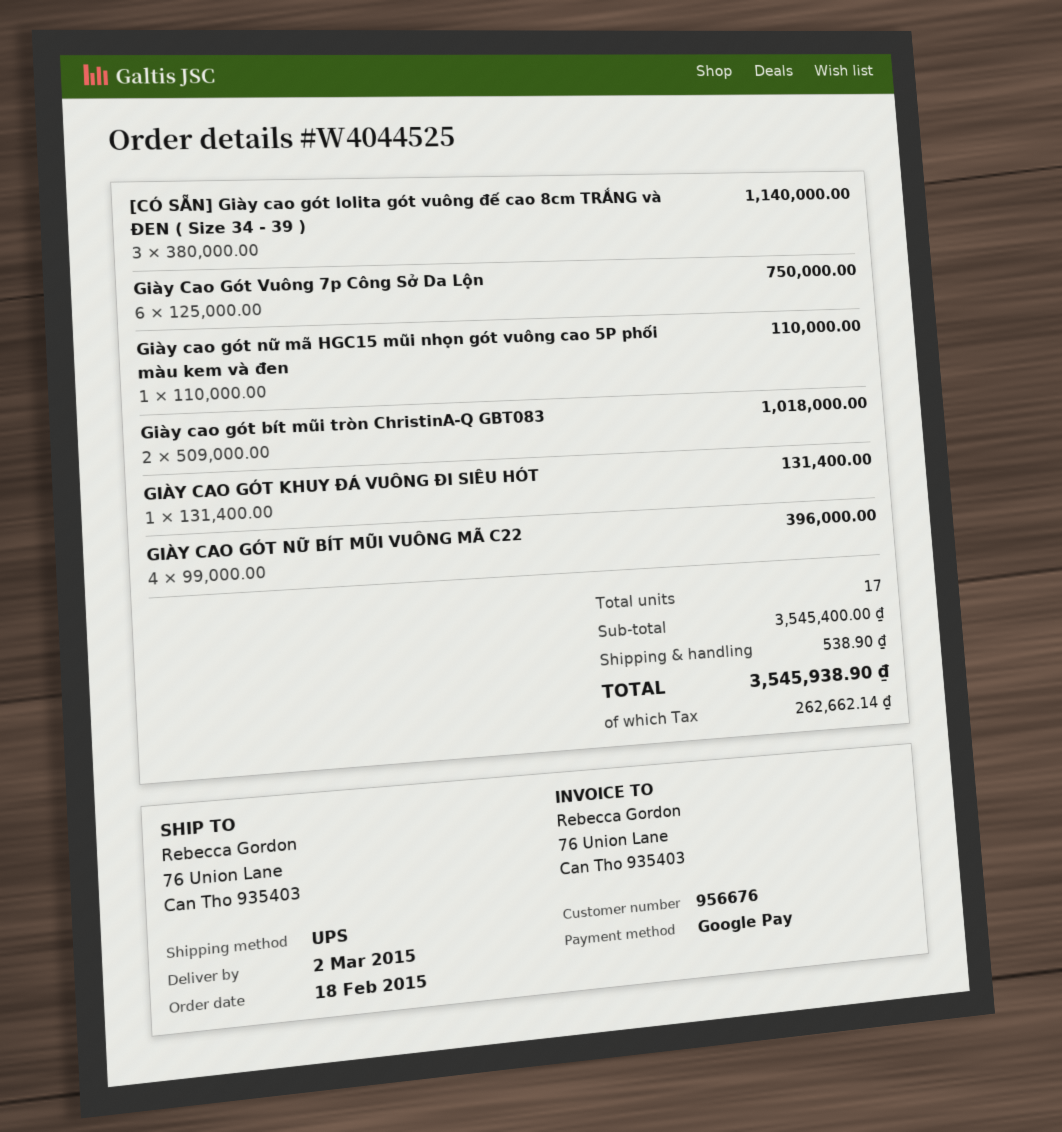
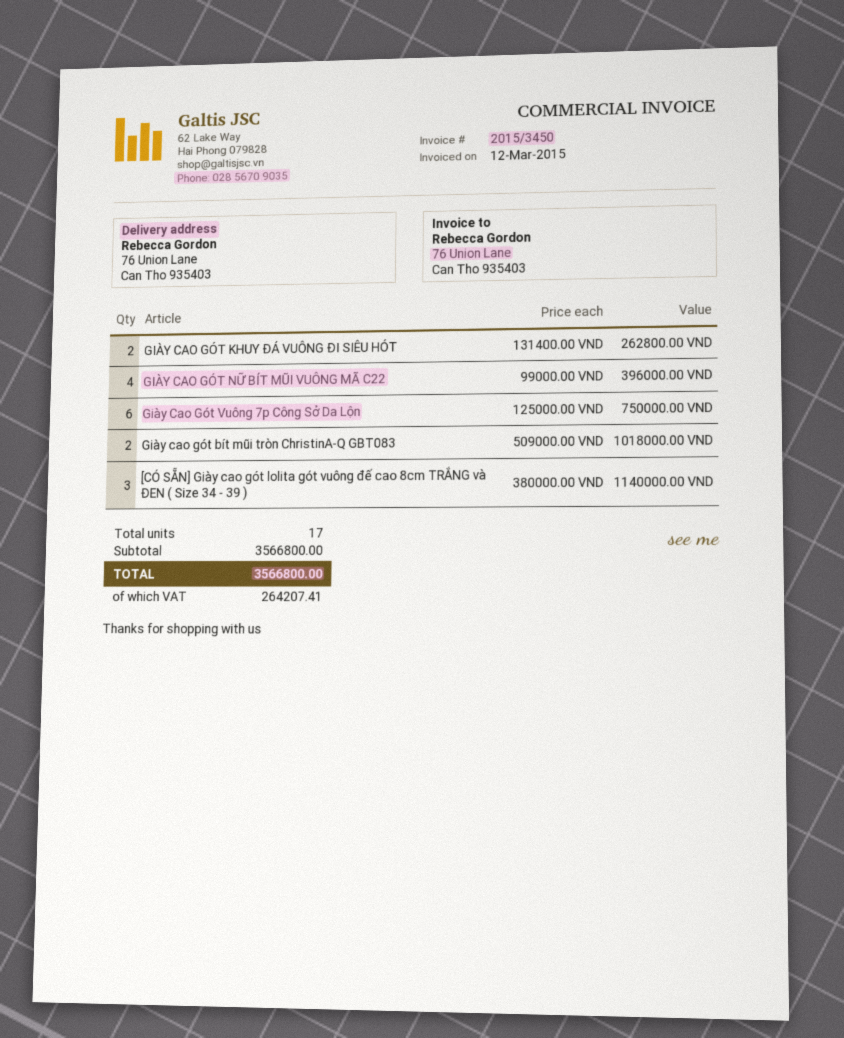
Giày cao gót nữ mã HGC15 mũi nhọn gót vuông cao 5P phối màu kem và đen: 1 x 110000.00 = 110000.00 -> none
GIÀY CAO GÓT KHUY ĐÁ VUÔNG ĐI SIÊU HÓT: 1 x 131400.00 = 131400.00 -> 2 x 131400.00 = 262800.00
subtotal: 3545400.00 -> 3566800.00
shipping: 538.90 -> none
tax: 262662.14 -> 264207.41
total: 3545938.90 -> 3566800.00

